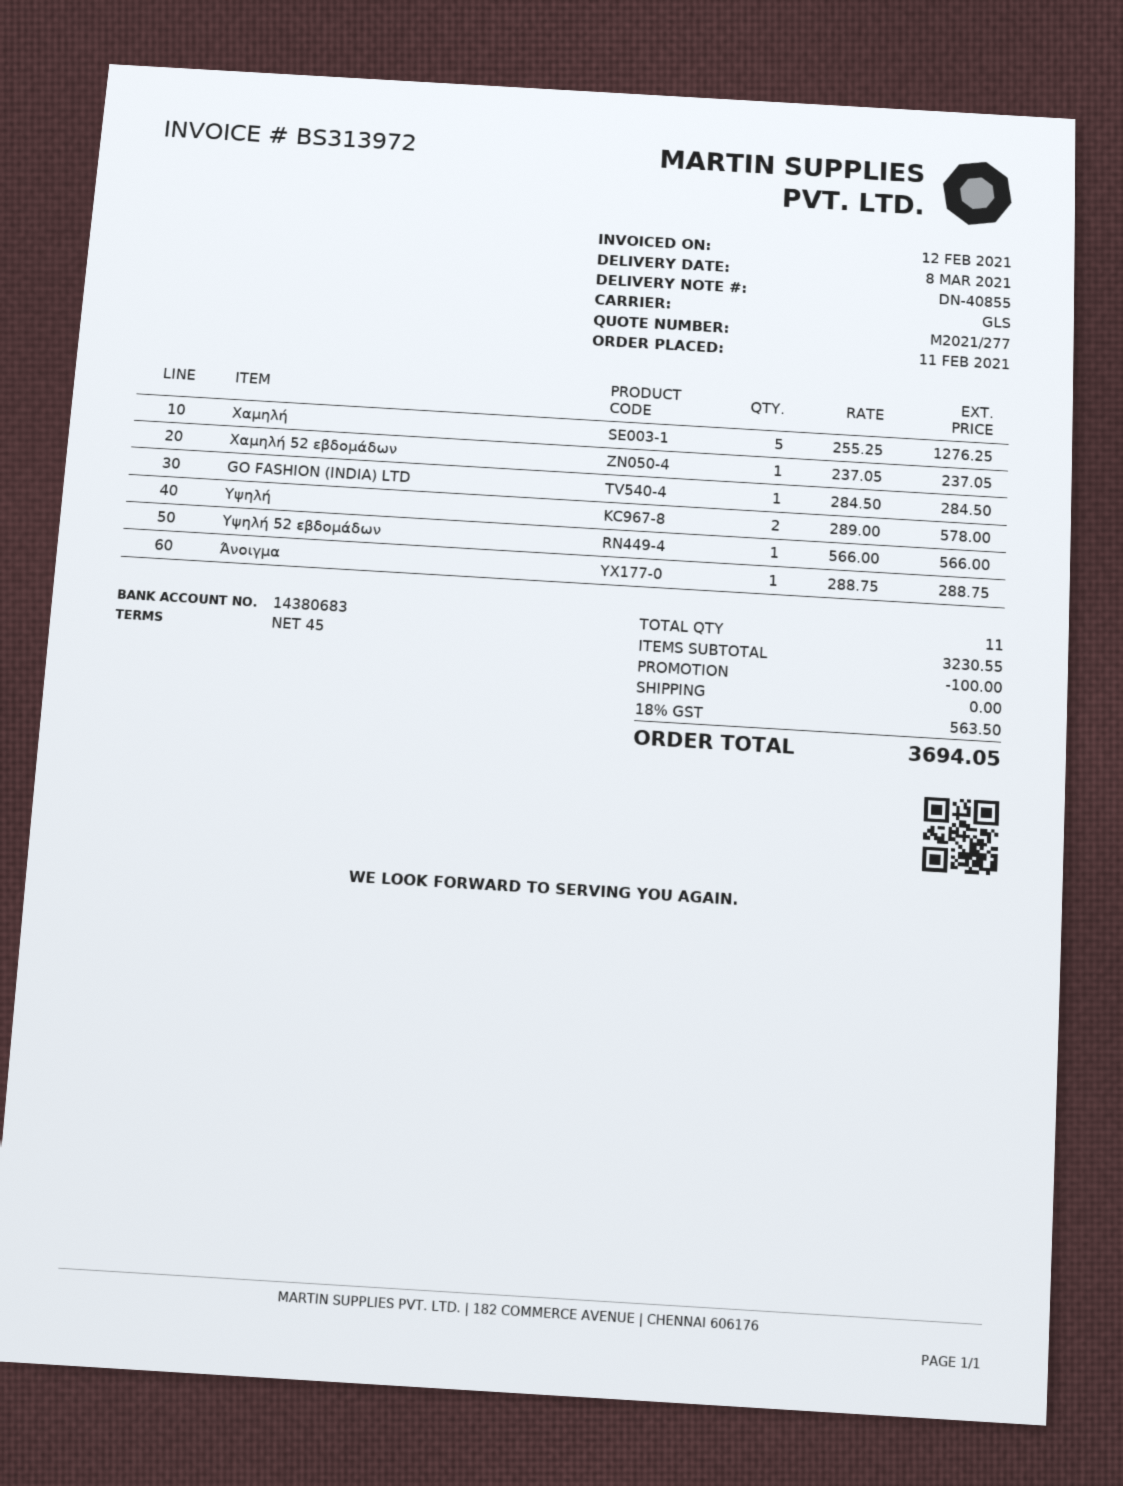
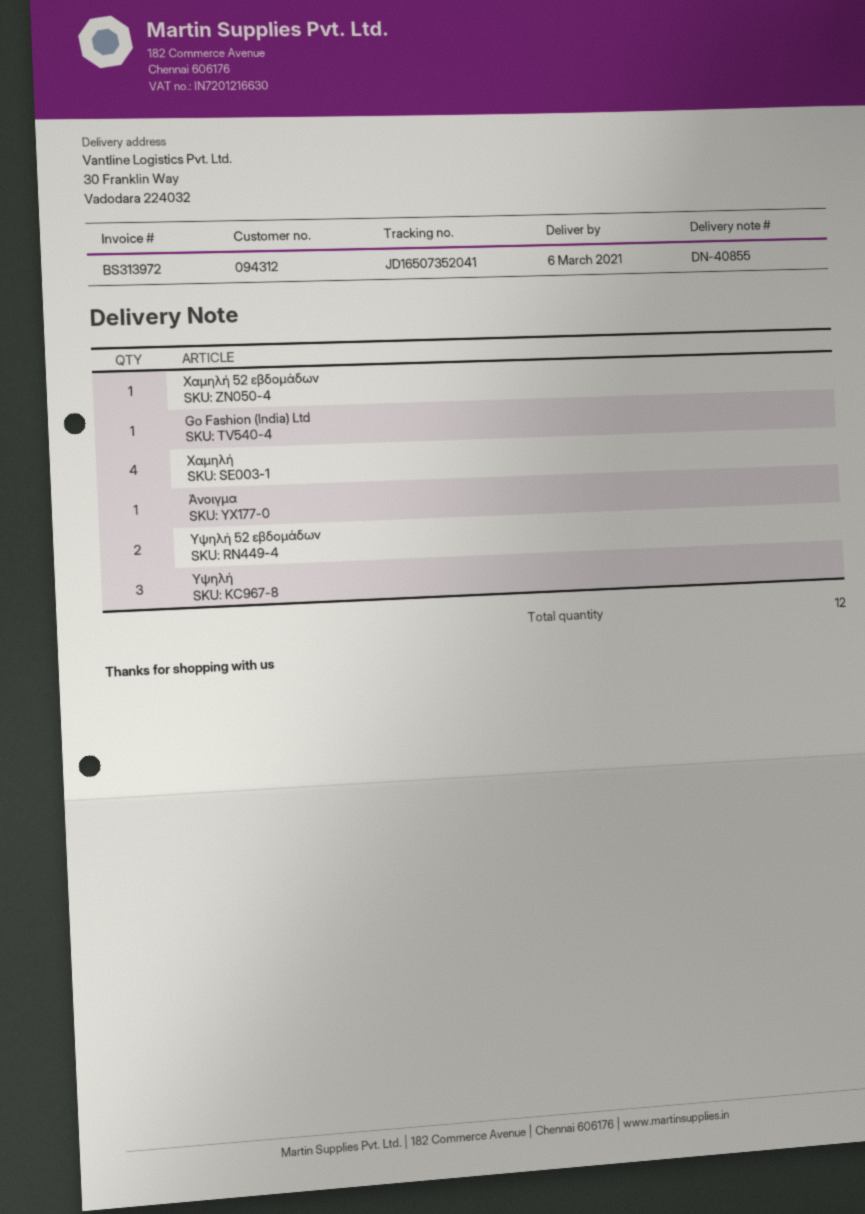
delivery date: 2021-03-08 -> 2021-03-06
Χαμηλή: 5 -> 4
Υψηλή: 2 -> 3
Υψηλή 52 εβδομάδων: 1 -> 2
total quantity: 11 -> 12

